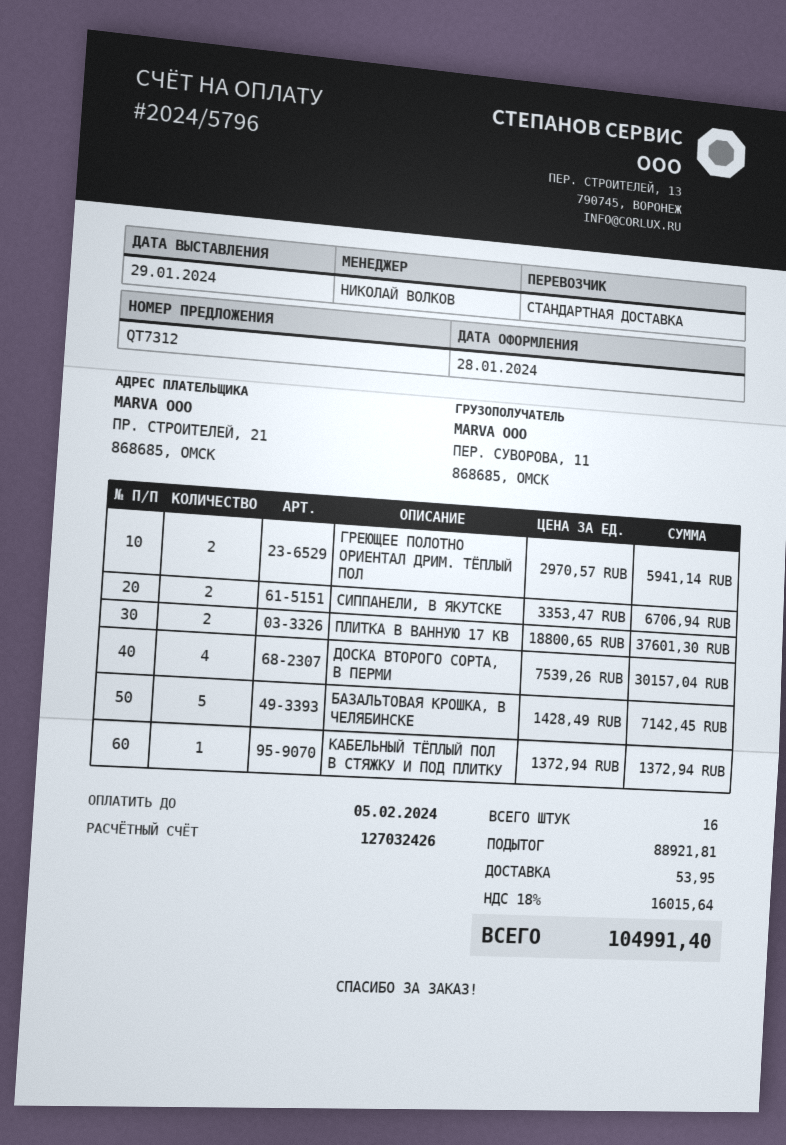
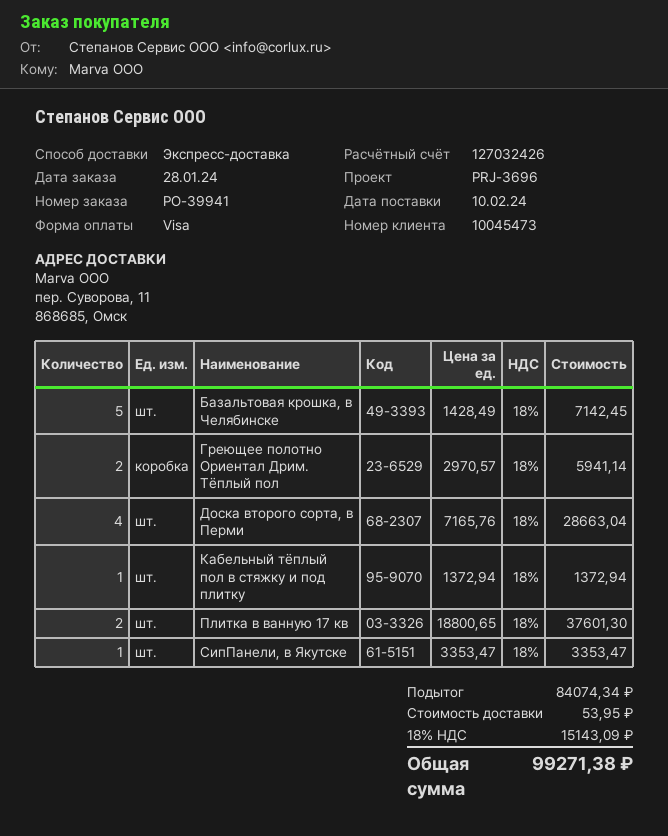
shipping method: standard -> express
СИППАНЕЛИ, В ЯКУТСКЕ: 2 x 3353.47 = 6706.94 -> 1 x 3353.47 = 3353.47
ДОСКА ВТОРОГО СОРТА, В ПЕРМИ: 4 x 7539.26 = 30157.04 -> 4 x 7165.76 = 28663.04
subtotal: 88921.81 -> 84074.34
tax: 18% = 16015.64 -> 18% = 15143.09
total: 104991.40 -> 99271.38

